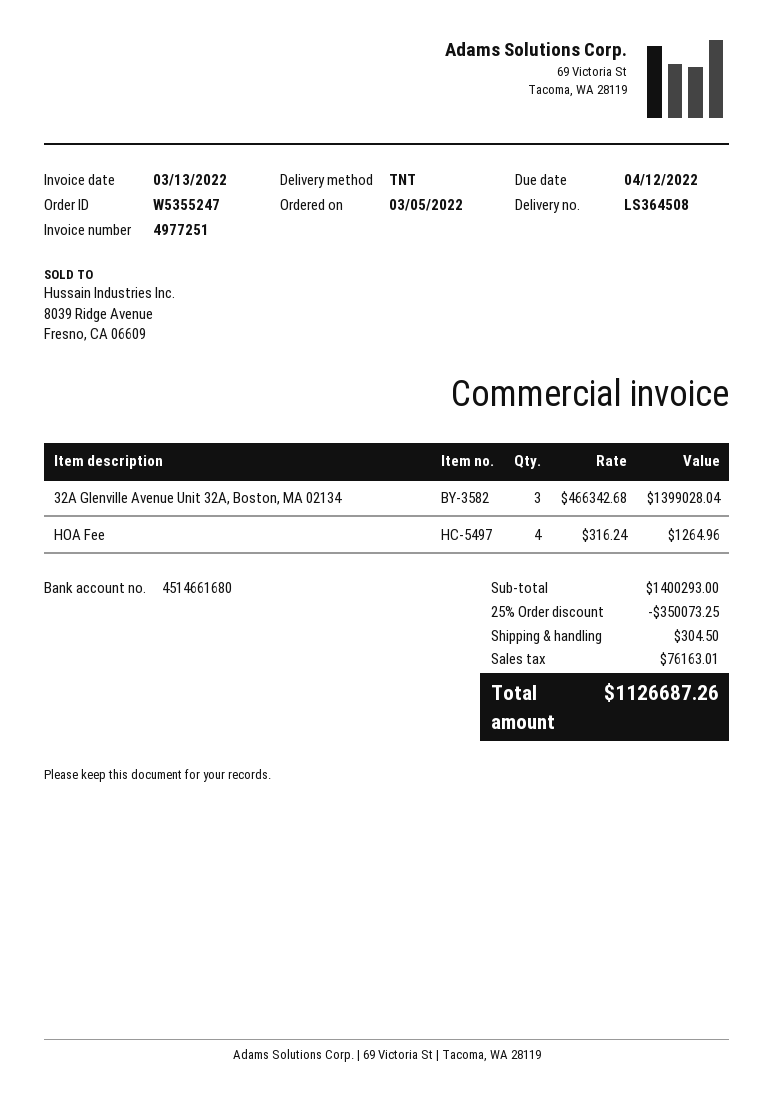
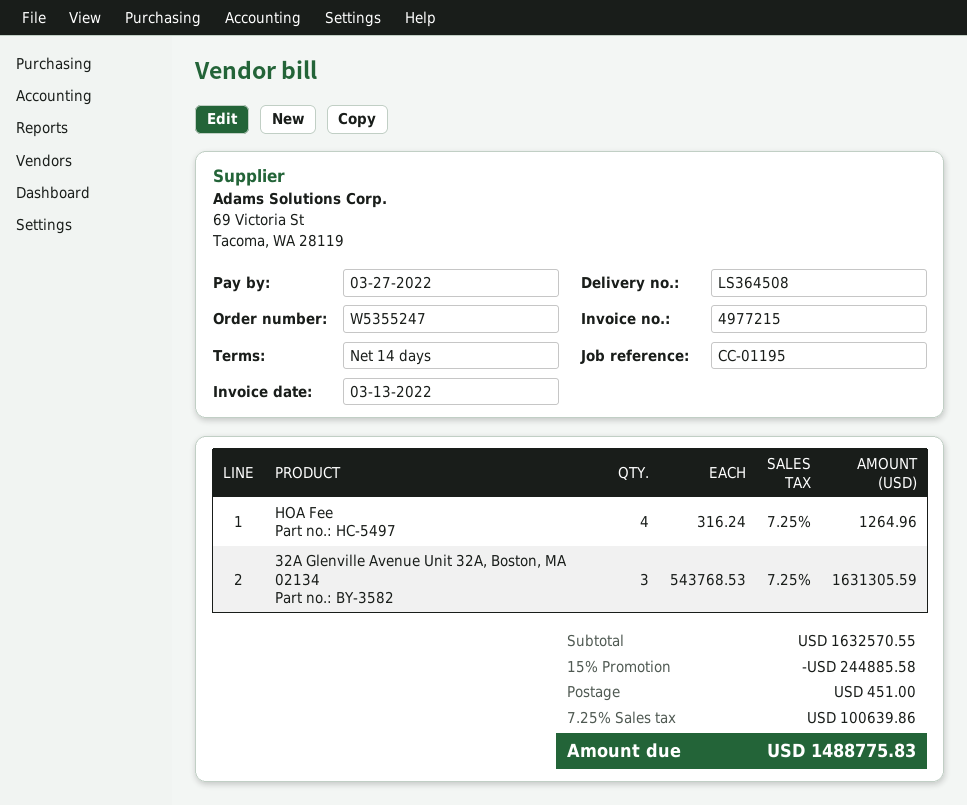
invoice number: 4977251 -> 4977215
due date: 2022-04-12 -> 2022-03-27
32A Glenville Avenue Unit 32A, Boston, MA 02134: 3 x 466342.68 = 1399028.04 -> 3 x 543768.53 = 1631305.59
subtotal: 1400293.00 -> 1632570.55
discount: 25% = 350073.25 -> 15% = 244885.58
shipping: 304.50 -> 451.00
tax: 76163.01 -> 100639.86
total: 1126687.26 -> 1488775.83

